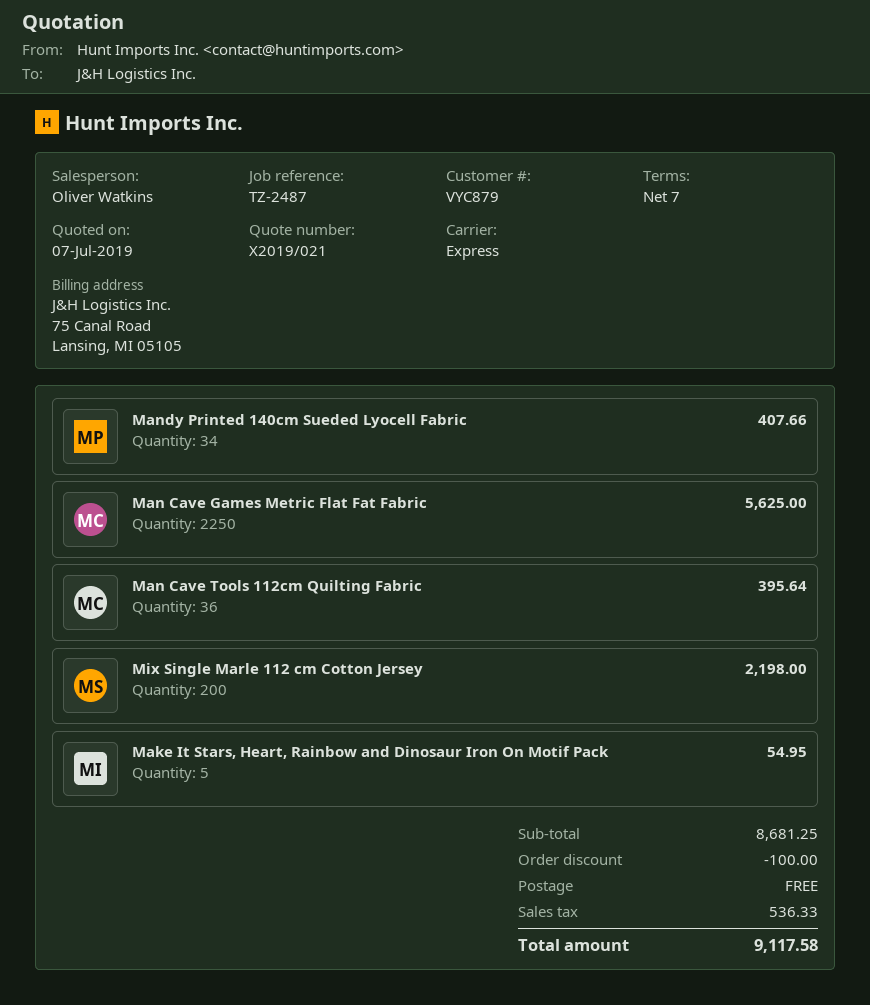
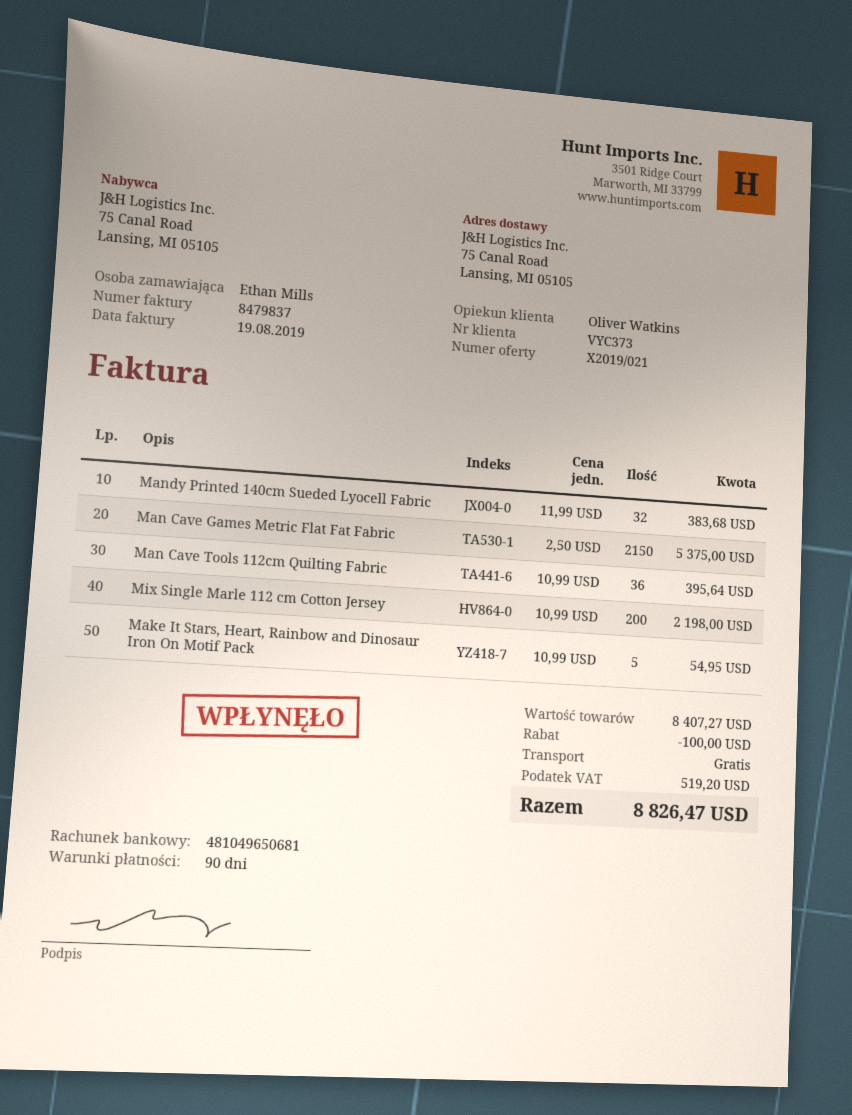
payment terms: 7 days -> 90 days
customer number: VYC879 -> VYC373
Mandy Printed 140cm Sueded Lyocell Fabric: 34 for 407.66 -> 32 for 383.68
Man Cave Games Metric Flat Fat Fabric: 2250 for 5625.00 -> 2150 for 5375.00
subtotal: 8681.25 -> 8407.27
tax: 536.33 -> 519.20
total: 9117.58 -> 8826.47

